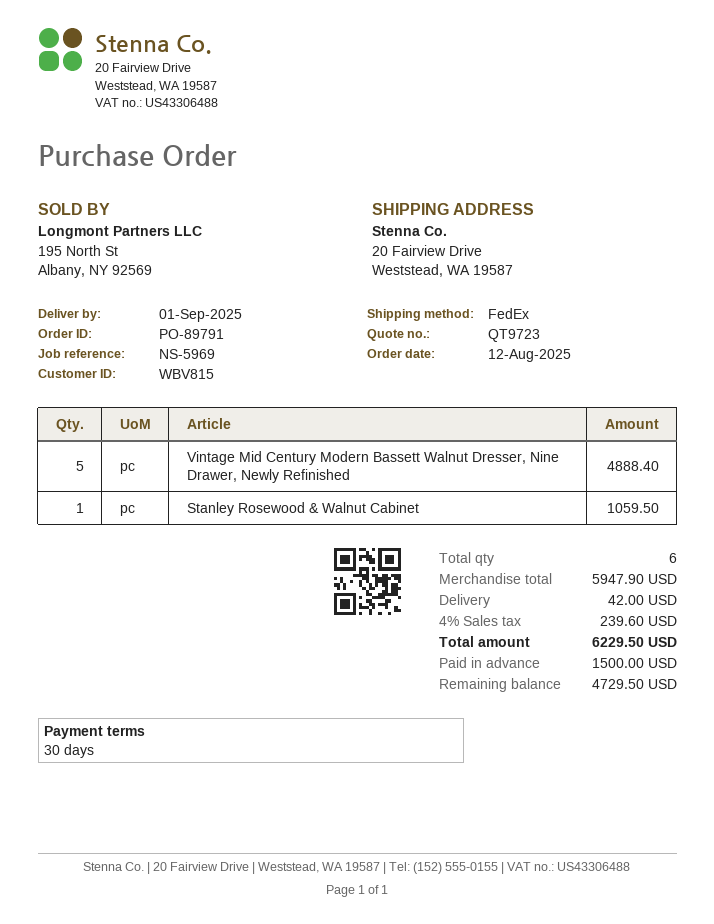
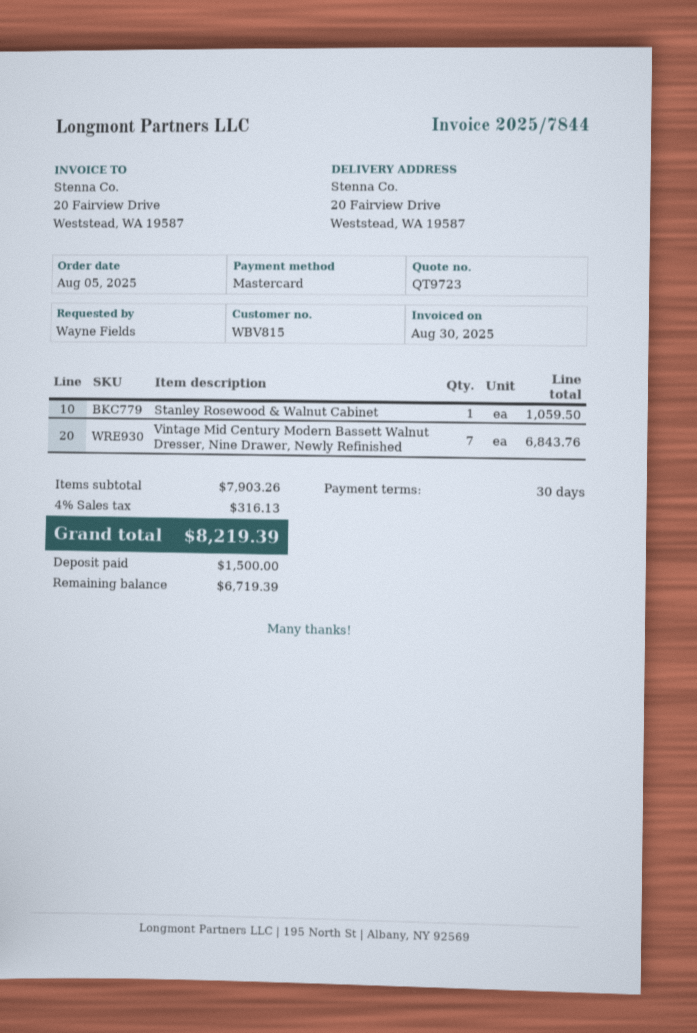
order date: 2025-08-12 -> 2025-08-05
Vintage Mid Century Modern Bassett Walnut Dresser, Nine Drawer, Newly Refinished: 5 for 4888.40 -> 7 for 6843.76
subtotal: 5947.90 -> 7903.26
shipping: 42.00 -> none
tax: 4% = 239.60 -> 4% = 316.13
total: 6229.50 -> 8219.39
balance: 4729.50 -> 6719.39

